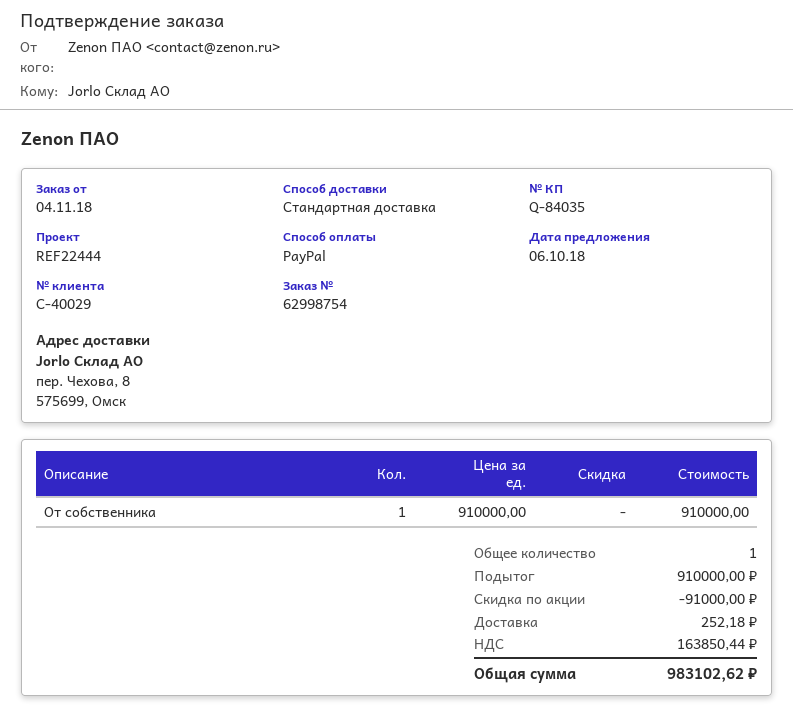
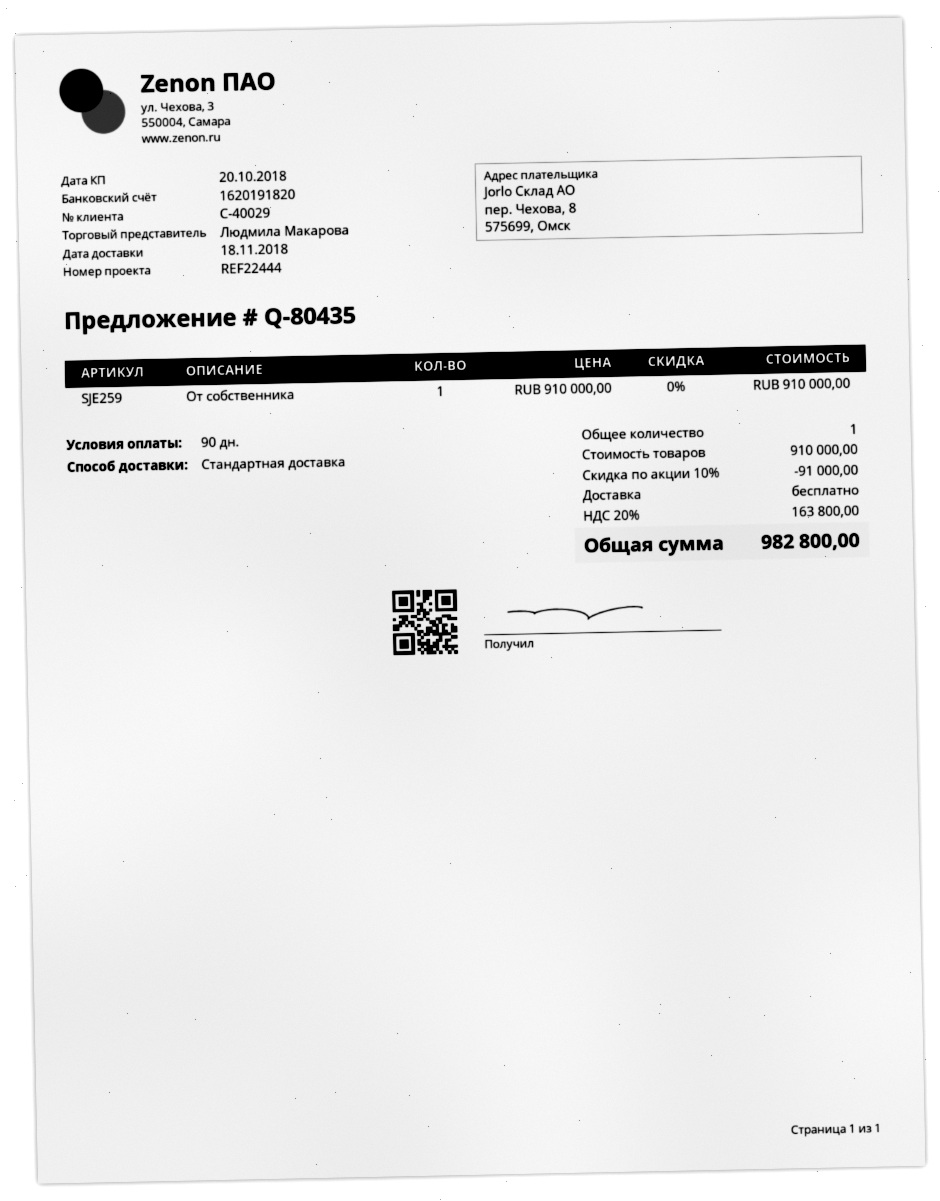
quote number: Q-84035 -> Q-80435
quote date: 2018-10-06 -> 2018-10-20
shipping: 252.18 -> 0.00
tax: 163850.44 -> 163800.00
total: 983102.62 -> 982800.00

